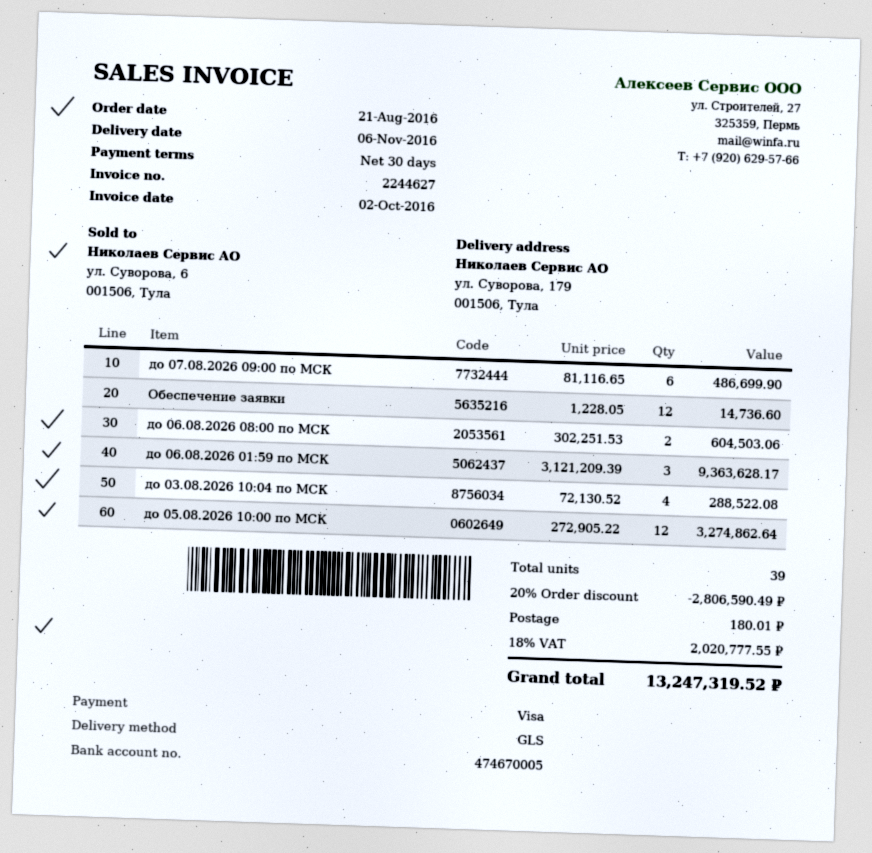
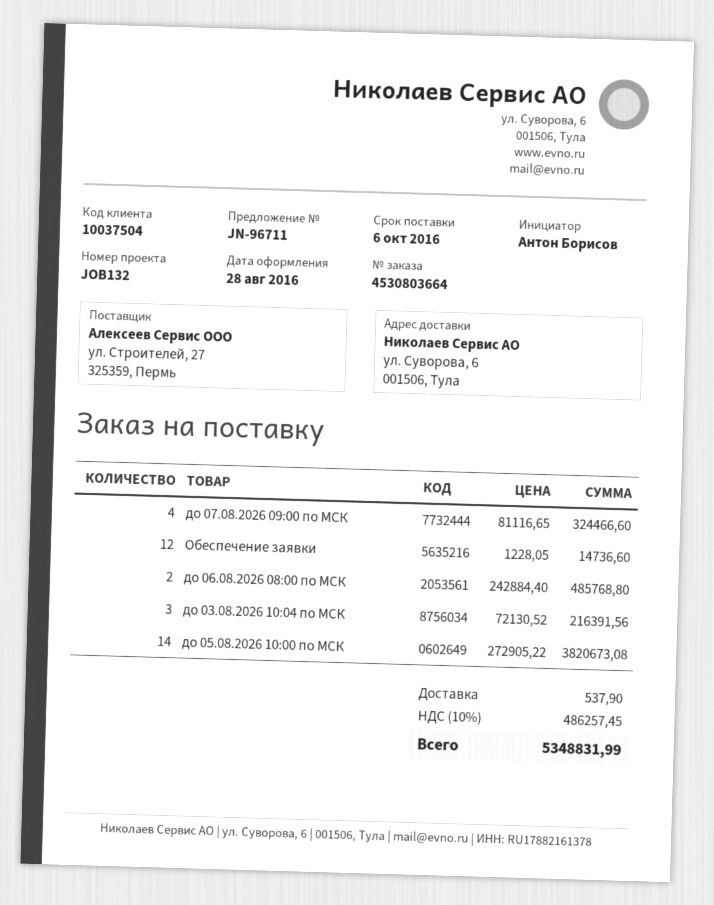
order date: 2016-08-21 -> 2016-08-28
delivery date: 2016-11-06 -> 2016-10-06
ship to: ул. Суворова, 179, 001506, Тула -> ул. Суворова, 6, 001506, Тула
до 07.08.2026 09:00 по МСК: 6 x 81116.65 = 486699.90 -> 4 x 81116.65 = 324466.60
до 06.08.2026 08:00 по МСК: 2 x 302251.53 = 604503.06 -> 2 x 242884.40 = 485768.80
до 06.08.2026 01:59 по МСК: 3 x 3121209.39 = 9363628.17 -> none
до 03.08.2026 10:04 по МСК: 4 x 72130.52 = 288522.08 -> 3 x 72130.52 = 216391.56
до 05.08.2026 10:00 по МСК: 12 x 272905.22 = 3274862.64 -> 14 x 272905.22 = 3820673.08
discount: 20% = 2806590.49 -> none
shipping: 180.01 -> 537.90
tax: 18% = 2020777.55 -> 10% = 486257.45
total: 13247319.52 -> 5348831.99

